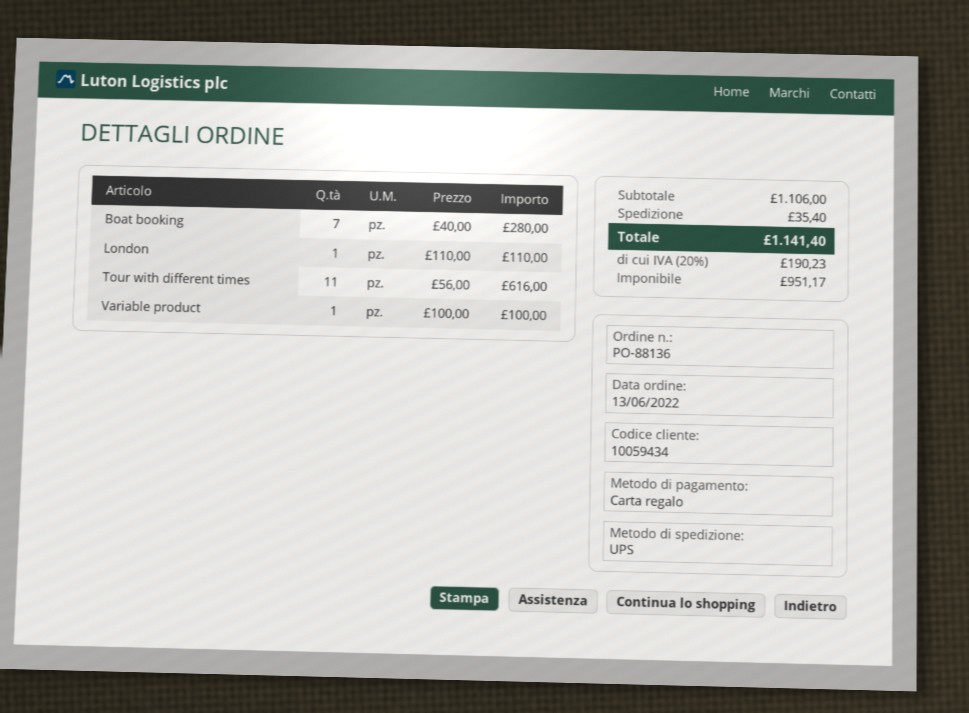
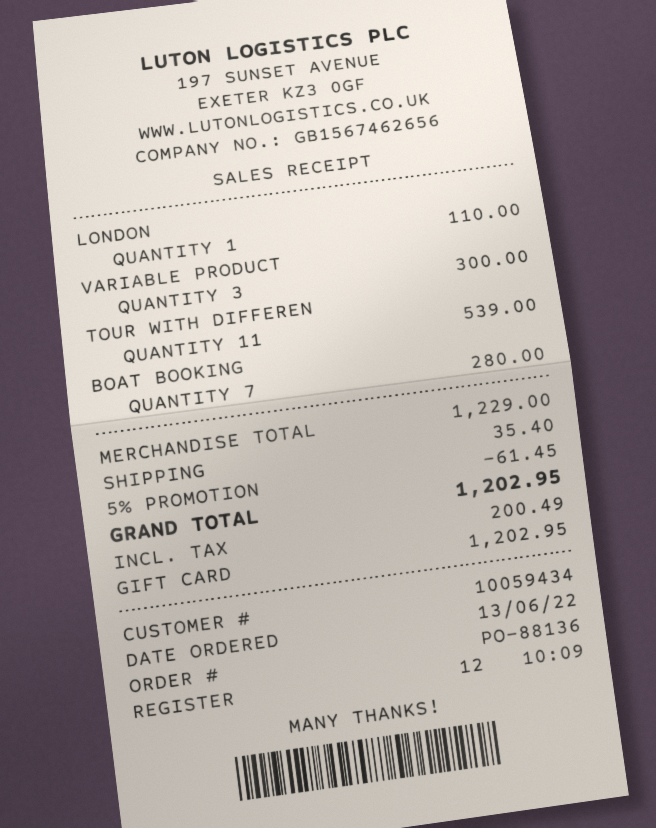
Tour with different times: 11 for 616.00 -> 11 for 539.00
Variable product: 1 for 100.00 -> 3 for 300.00
subtotal: 1106.00 -> 1229.00
discount: none -> 5% = 61.45
tax: 190.23 -> 200.49
total: 1141.40 -> 1202.95

